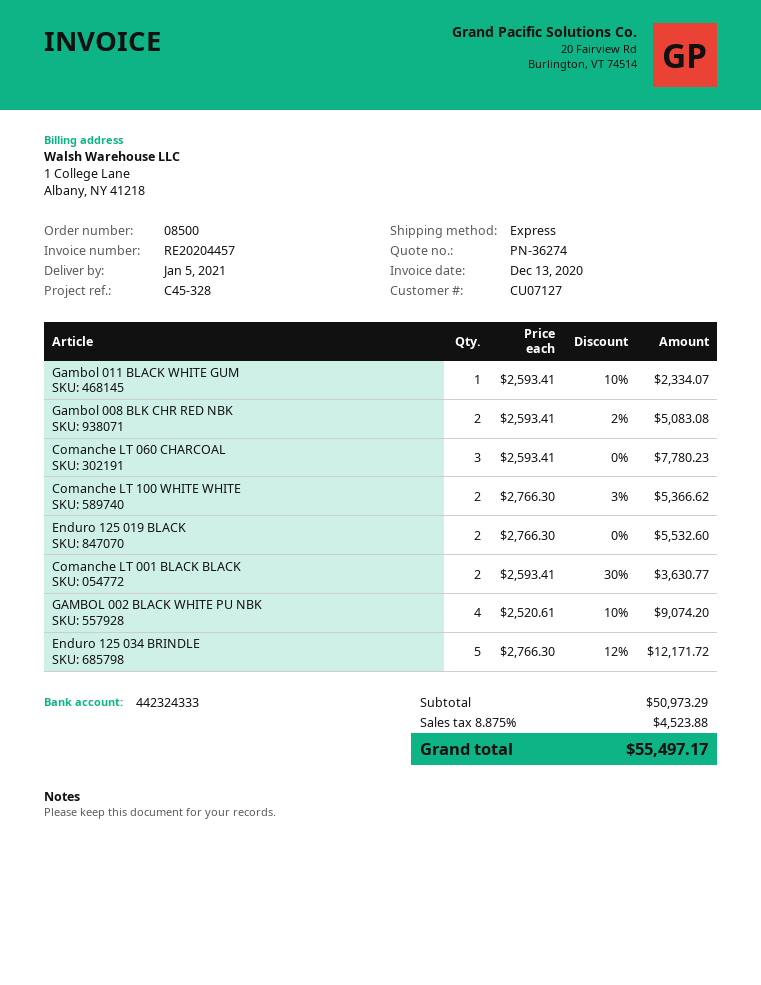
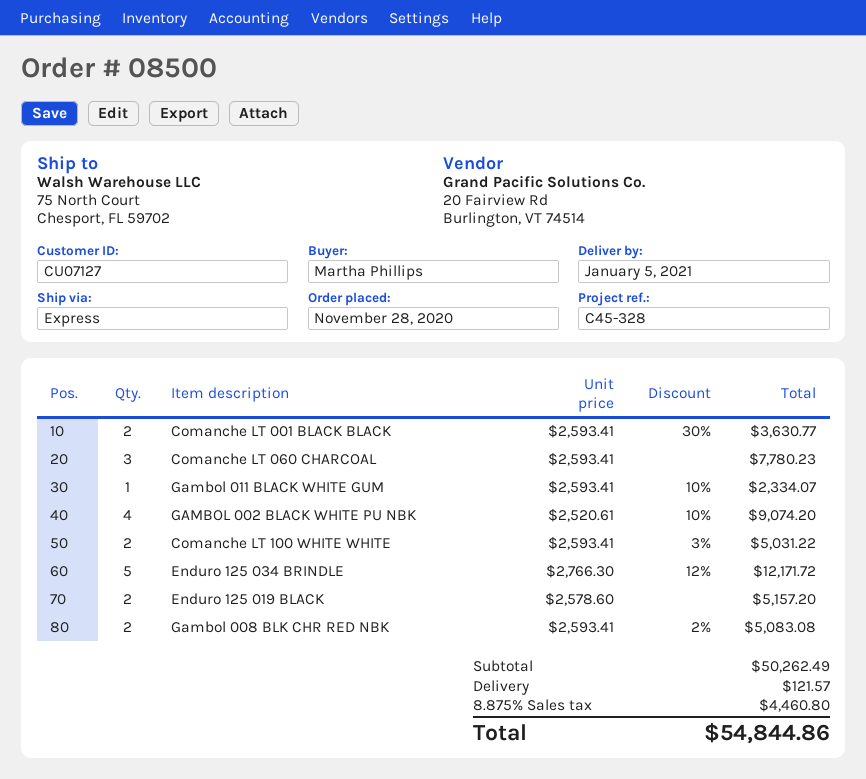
Comanche LT 100 WHITE WHITE: 2 x 2766.30 - 3% = 5366.62 -> 2 x 2593.41 - 3% = 5031.22
Enduro 125 019 BLACK: 2 x 2766.30 = 5532.60 -> 2 x 2578.60 = 5157.20
subtotal: 50973.29 -> 50262.49
shipping: none -> 121.57
tax: 8.875% = 4523.88 -> 8.875% = 4460.80
total: 55497.17 -> 54844.86

